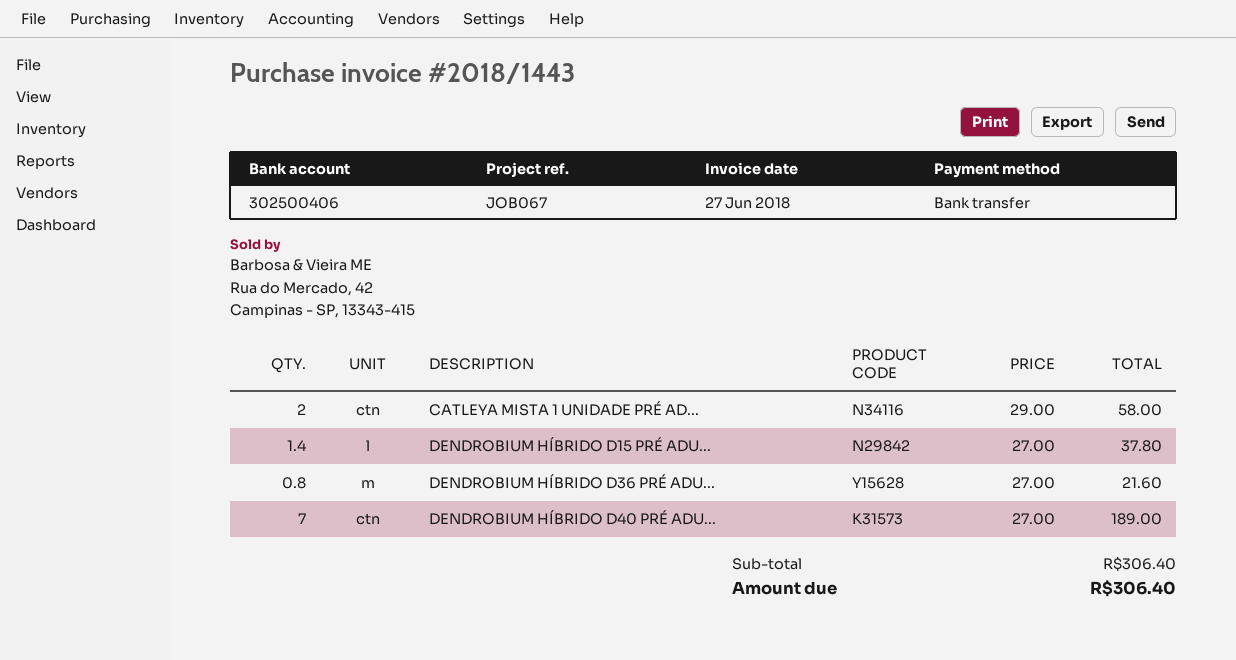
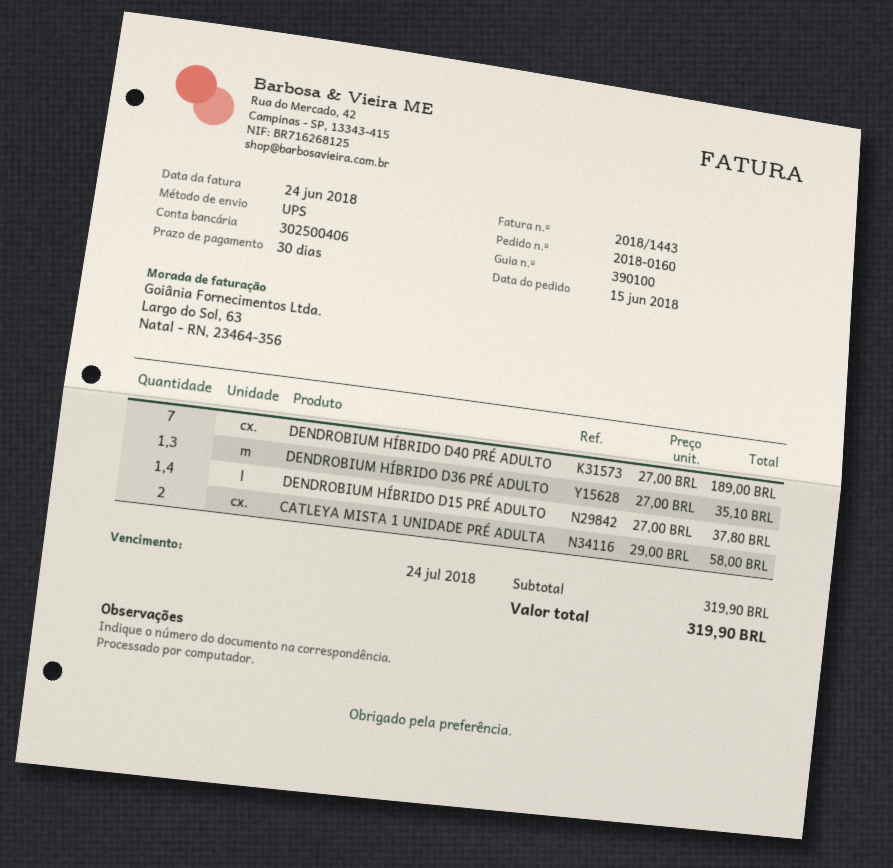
invoice date: 2018-06-27 -> 2018-06-24
DENDROBIUM HÍBRIDO D36 PRÉ ADU...: 0.8 x 27.00 = 21.60 -> 1.3 x 27.00 = 35.10
subtotal: 306.40 -> 319.90
total: 306.40 -> 319.90

